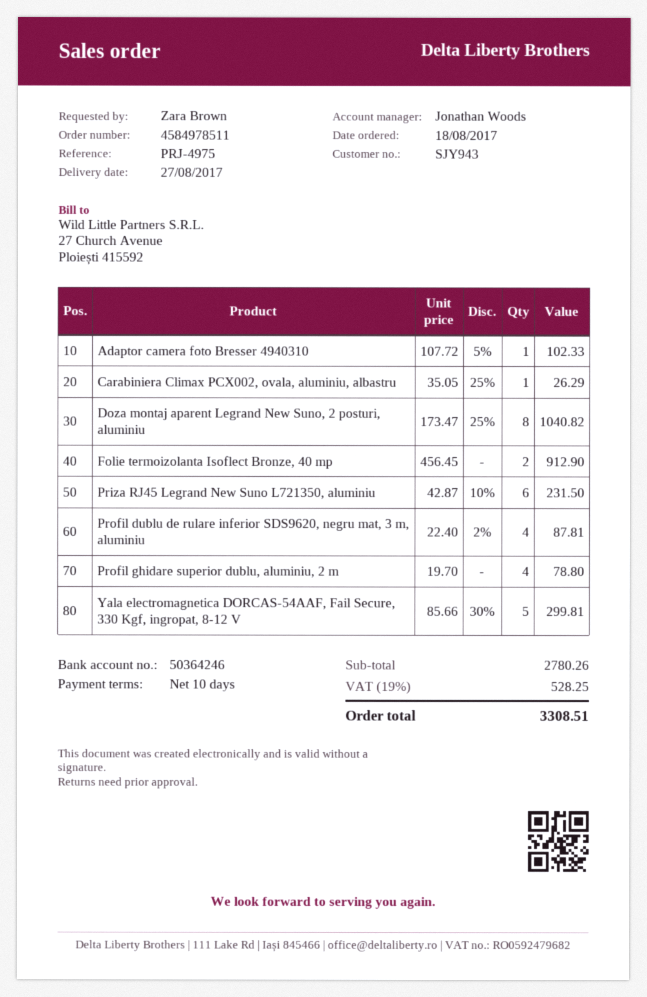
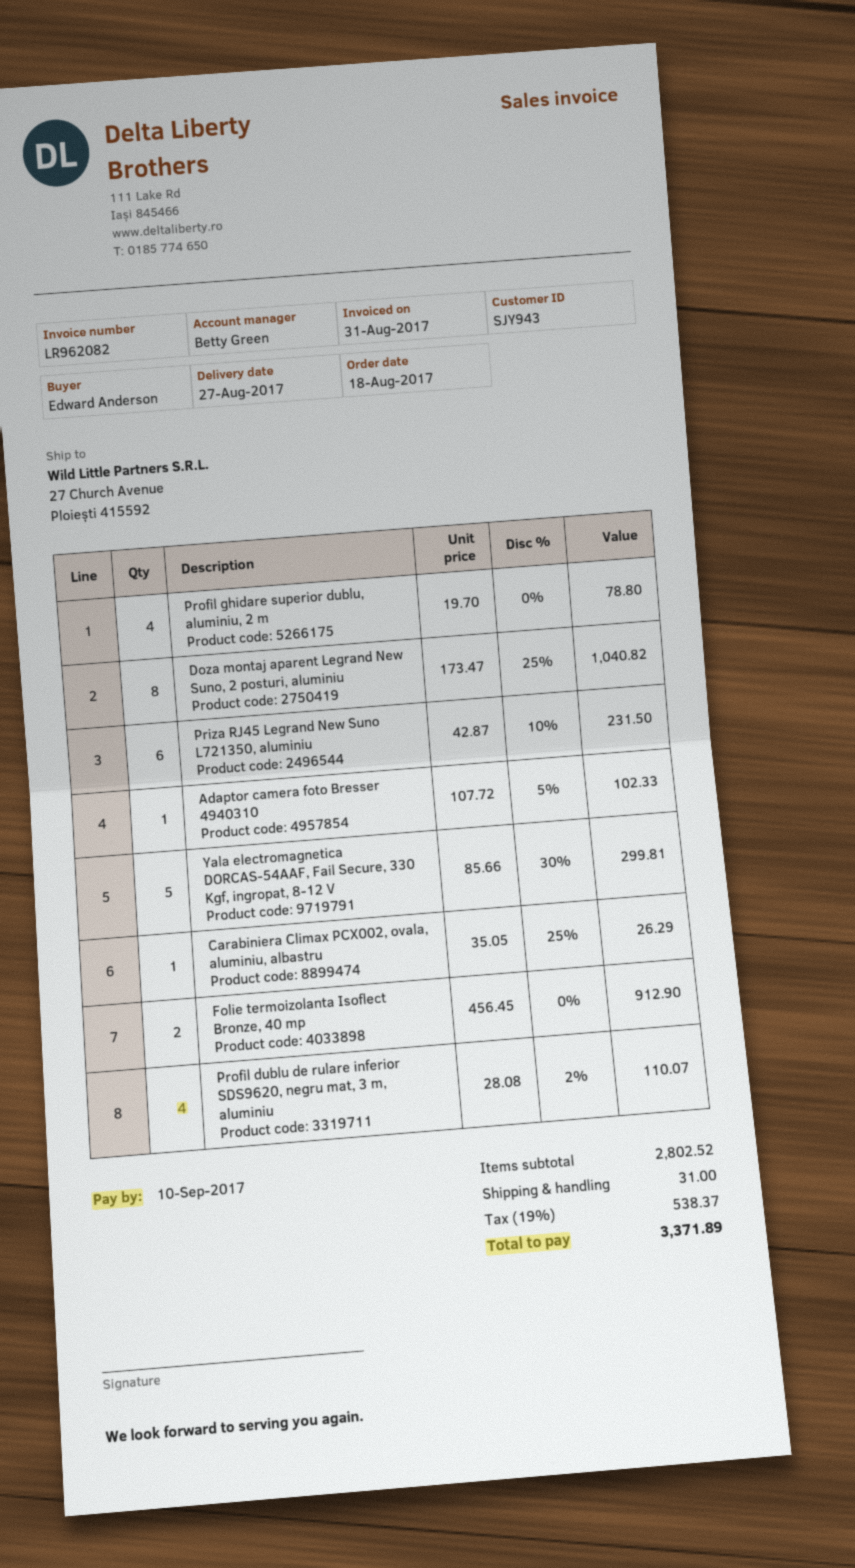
ordered by: Zara Brown -> Edward Anderson
sales rep: Jonathan Woods -> Betty Green
Profil dublu de rulare inferior SDS9620, negru mat, 3 m, aluminiu: 4 x 22.40 - 2% = 87.81 -> 4 x 28.08 - 2% = 110.07
subtotal: 2780.26 -> 2802.52
shipping: none -> 31.00
tax: 19% = 528.25 -> 19% = 538.37
total: 3308.51 -> 3371.89

